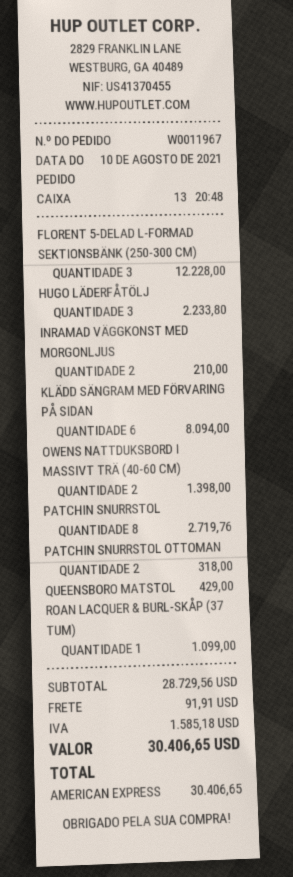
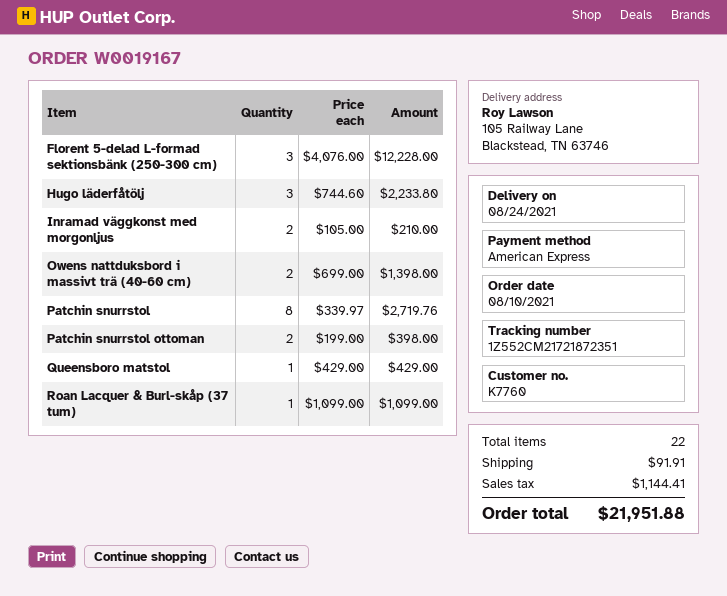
order number: W0011967 -> W0019167
KLÄDD SÄNGRAM MED FÖRVARING PÅ SIDAN: 6 for 8094.00 -> none
PATCHIN SNURRSTOL OTTOMAN: 2 for 318.00 -> 2 for 398.00
tax: 1585.18 -> 1144.41
total: 30406.65 -> 21951.88

